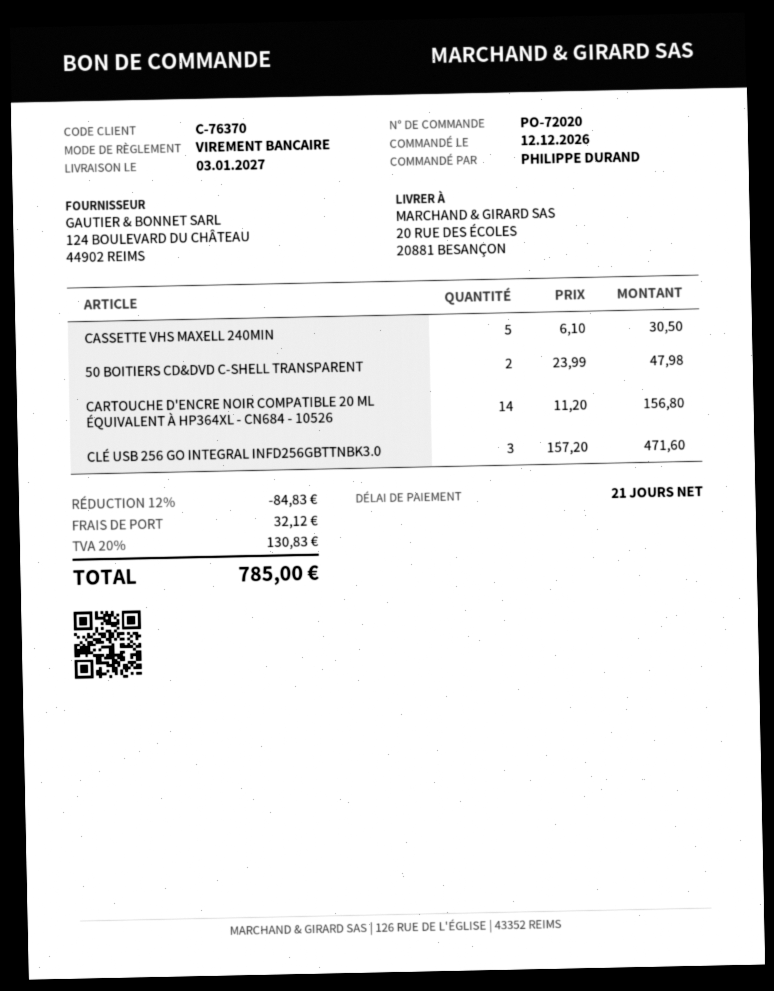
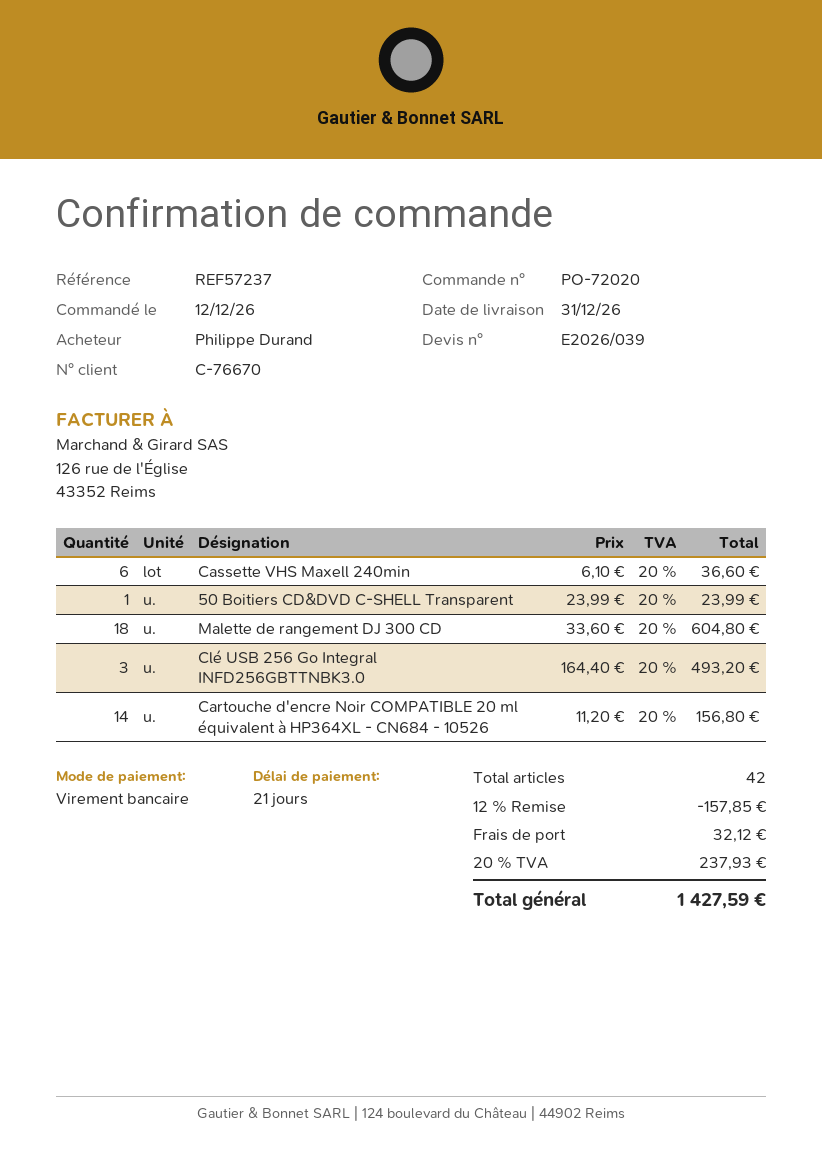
delivery date: 2027-01-03 -> 2026-12-31
customer number: C-76370 -> C-76670
CASSETTE VHS MAXELL 240MIN: 5 x 6.10 = 30.50 -> 6 x 6.10 = 36.60
50 BOITIERS CD&DVD C-SHELL TRANSPARENT: 2 x 23.99 = 47.98 -> 1 x 23.99 = 23.99
CLÉ USB 256 GO INTEGRAL INFD256GBTTNBK3.0: 3 x 157.20 = 471.60 -> 3 x 164.40 = 493.20
Malette de rangement DJ 300 CD: none -> 18 x 33.60 = 604.80
discount: 12% = 84.83 -> 12% = 157.85
tax: 20% = 130.83 -> 20% = 237.93
total: 785.00 -> 1427.59

